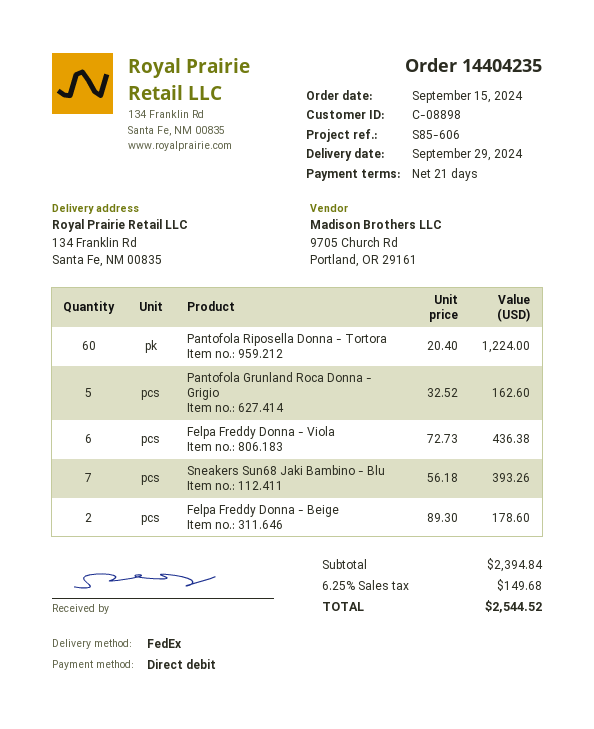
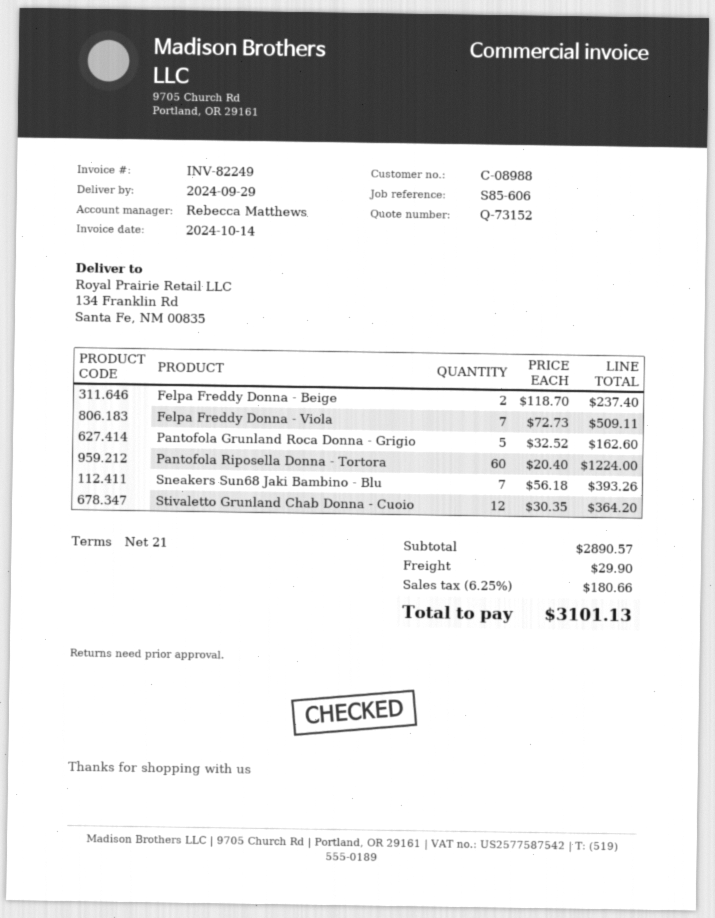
customer number: C-08898 -> C-08988
Felpa Freddy Donna - Viola: 6 x 72.73 = 436.38 -> 7 x 72.73 = 509.11
Felpa Freddy Donna - Beige: 2 x 89.30 = 178.60 -> 2 x 118.70 = 237.40
Stivaletto Grunland Chab Donna - Cuoio: none -> 12 x 30.35 = 364.20
subtotal: 2394.84 -> 2890.57
shipping: none -> 29.90
tax: 6.25% = 149.68 -> 6.25% = 180.66
total: 2544.52 -> 3101.13

